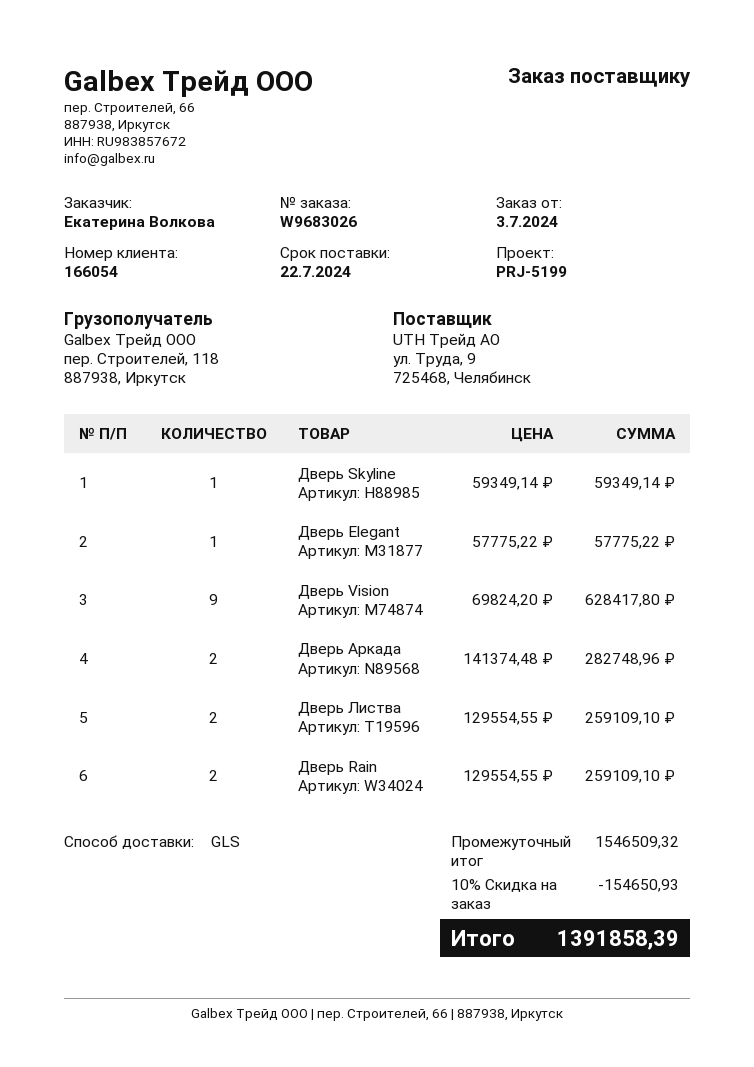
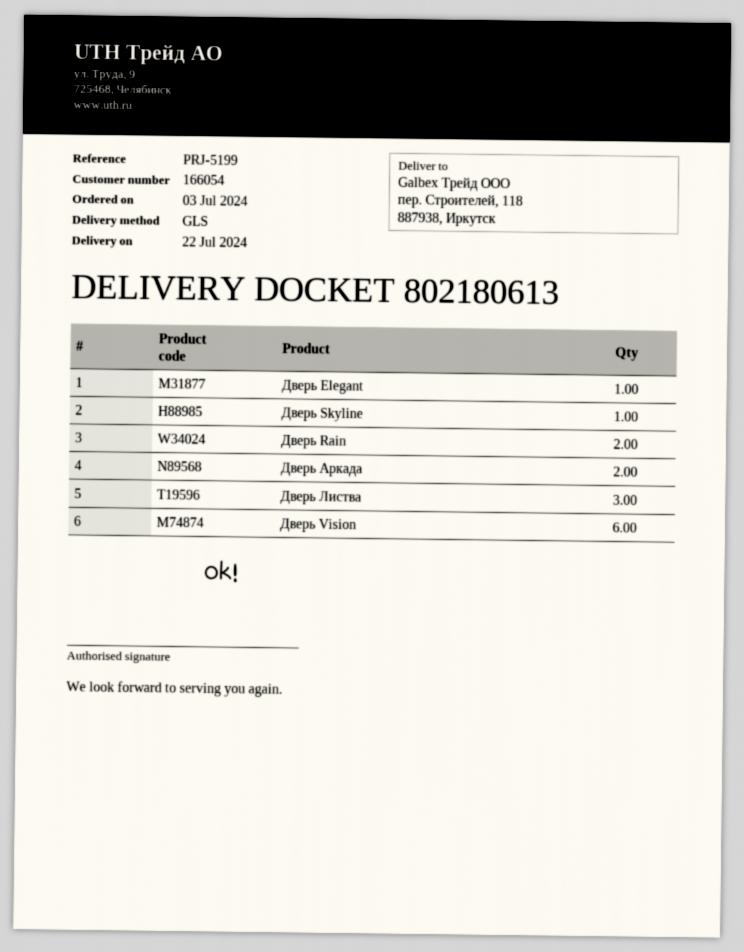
Дверь Vision: 9 -> 6
Дверь Листва: 2 -> 3

